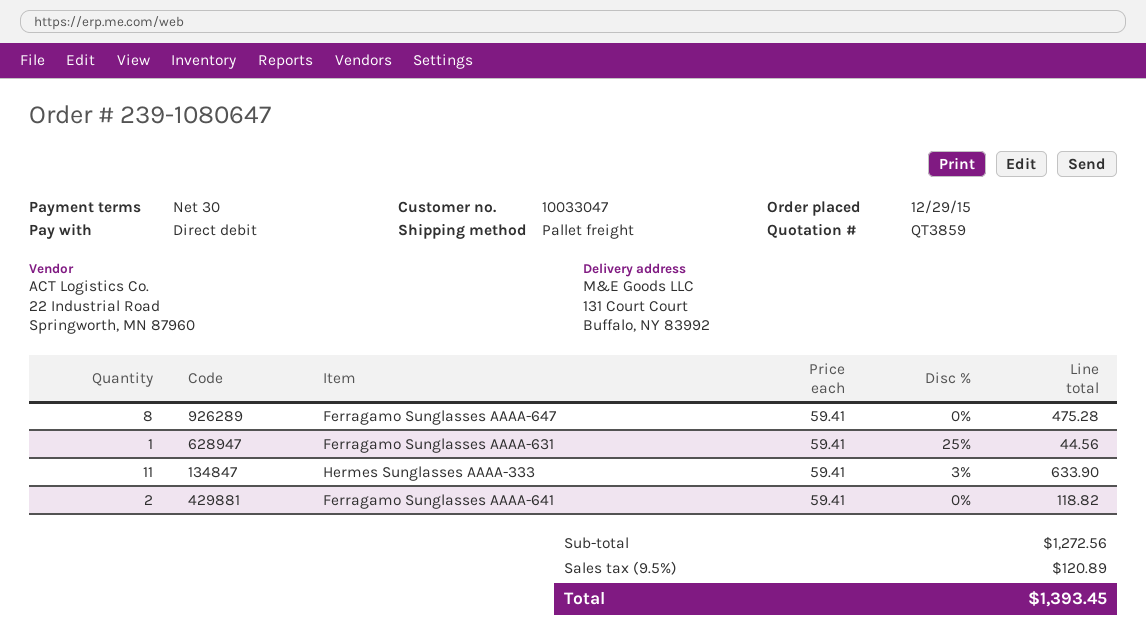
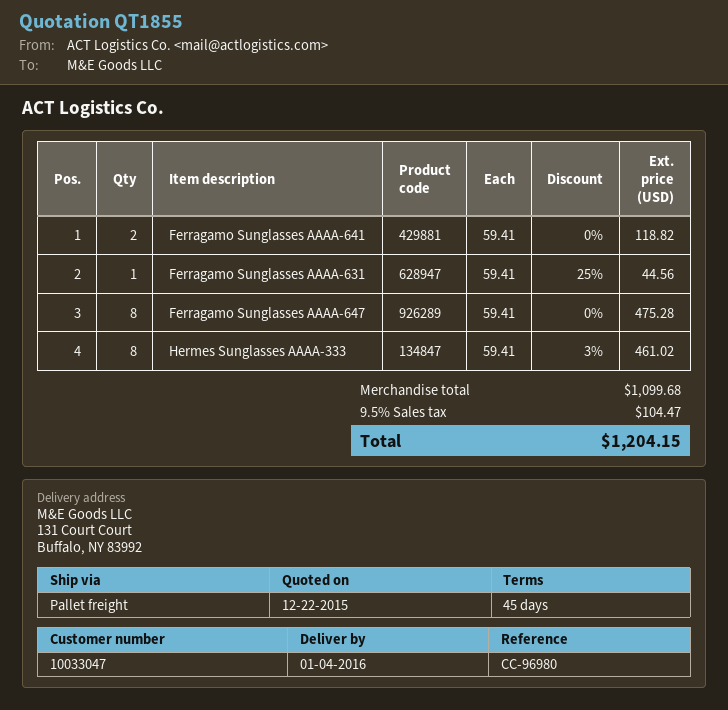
quote number: QT3859 -> QT1855
payment terms: 30 days -> 45 days
Hermes Sunglasses AAAA-333: 11 x 59.41 - 3% = 633.90 -> 8 x 59.41 - 3% = 461.02
subtotal: 1272.56 -> 1099.68
tax: 9.5% = 120.89 -> 9.5% = 104.47
total: 1393.45 -> 1204.15

